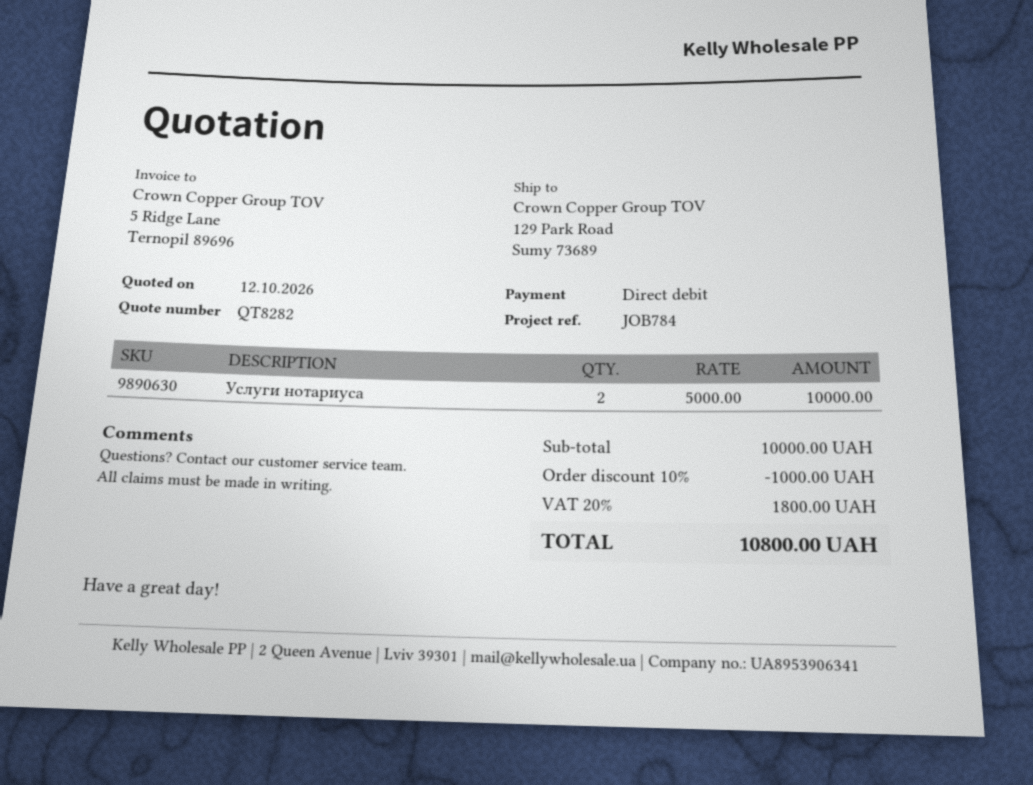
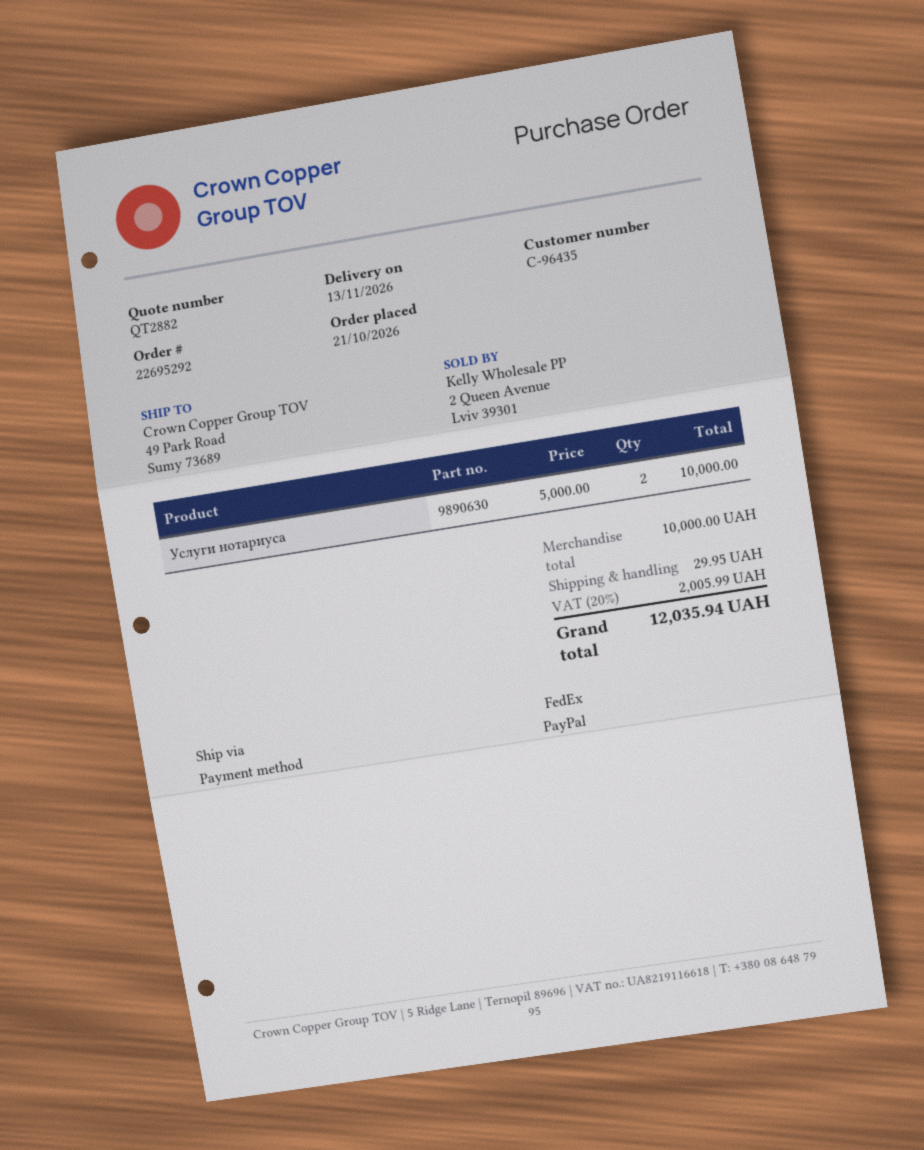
quote number: QT8282 -> QT2882
payment method: direct debit -> PayPal
ship to: 129 Park Road, Sumy 73689 -> 49 Park Road, Sumy 73689
discount: 10% = 1000.00 -> none
shipping: none -> 29.95
tax: 20% = 1800.00 -> 20% = 2005.99
total: 10800.00 -> 12035.94

